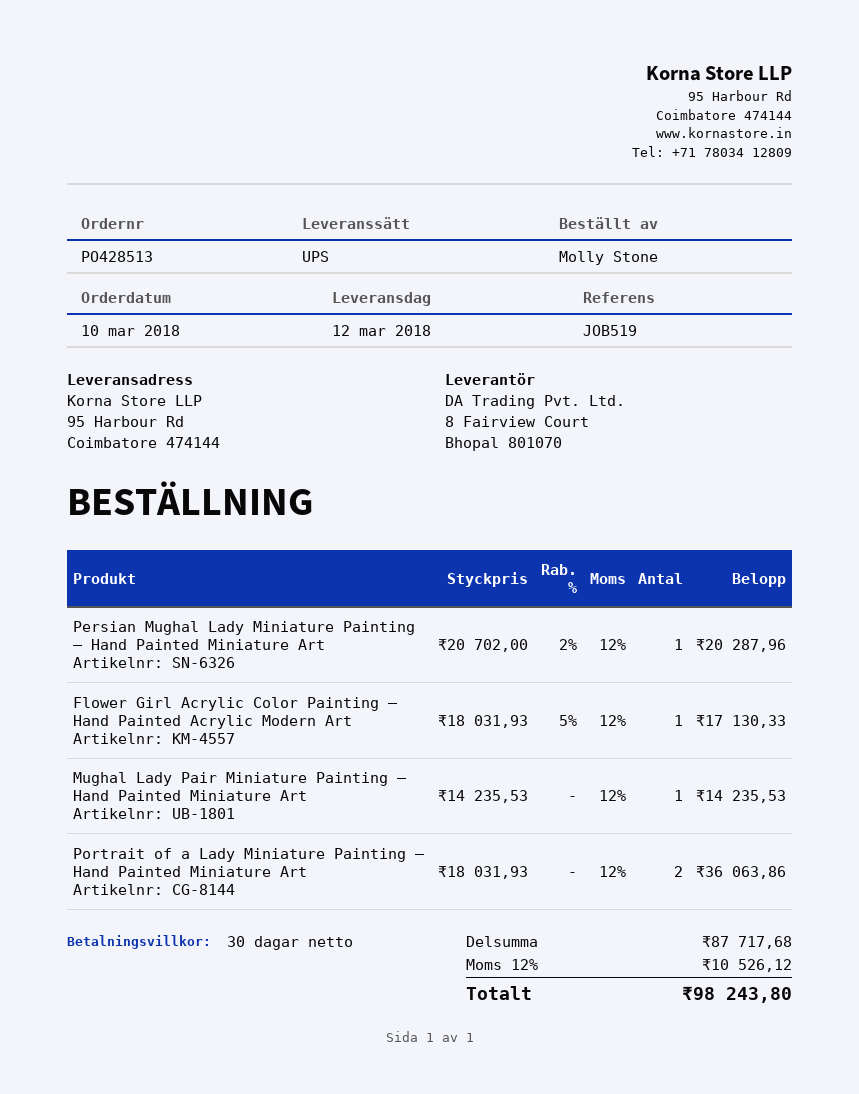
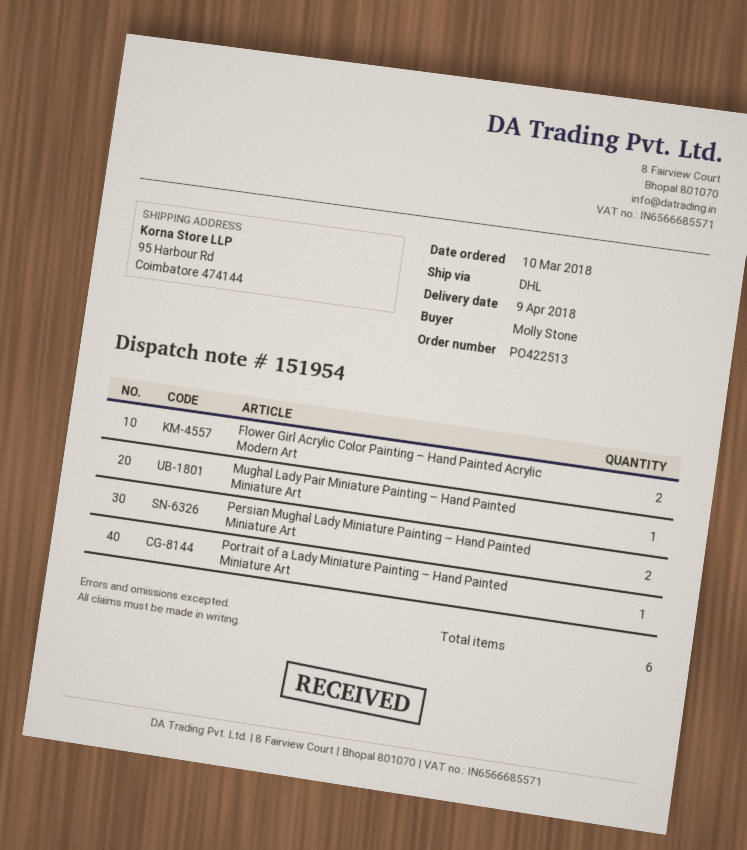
order number: PO428513 -> PO422513
delivery date: 2018-03-12 -> 2018-04-09
shipping method: UPS -> DHL
Persian Mughal Lady Miniature Painting – Hand Painted Miniature Art: 1 -> 2
Flower Girl Acrylic Color Painting – Hand Painted Acrylic Modern Art: 1 -> 2
Portrait of a Lady Miniature Painting – Hand Painted Miniature Art: 2 -> 1

